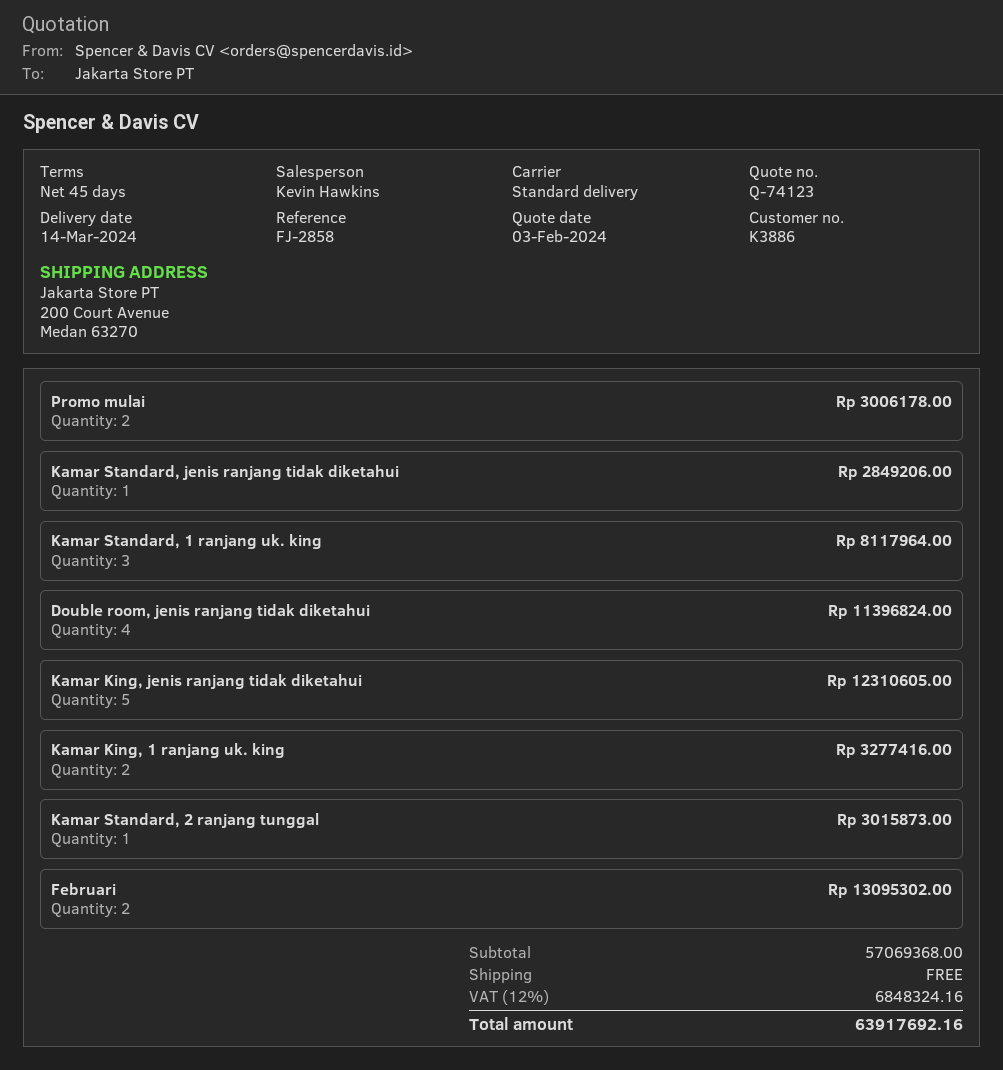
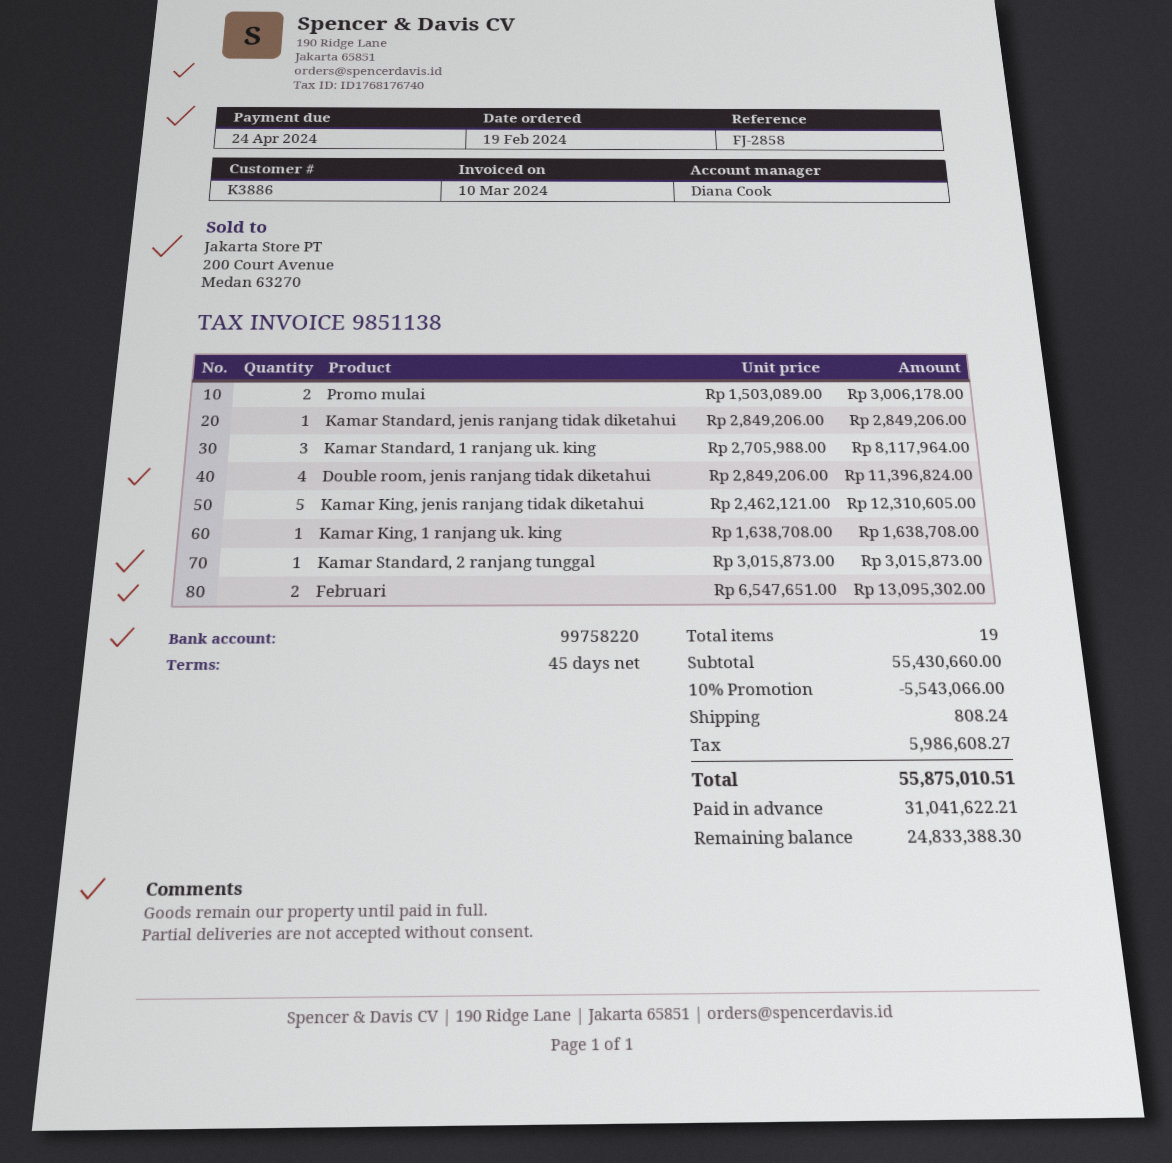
sales rep: Kevin Hawkins -> Diana Cook
Kamar King, 1 ranjang uk. king: 2 for 3277416.00 -> 1 for 1638708.00
subtotal: 57069368.00 -> 55430660.00
discount: none -> 10% = 5543066.00
shipping: 0.00 -> 808.24
tax: 6848324.16 -> 5986608.27
total: 63917692.16 -> 55875010.51

